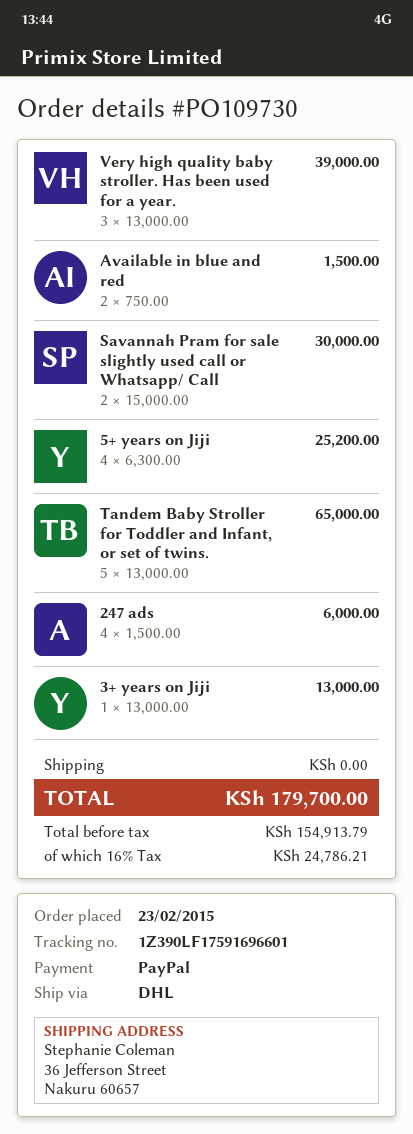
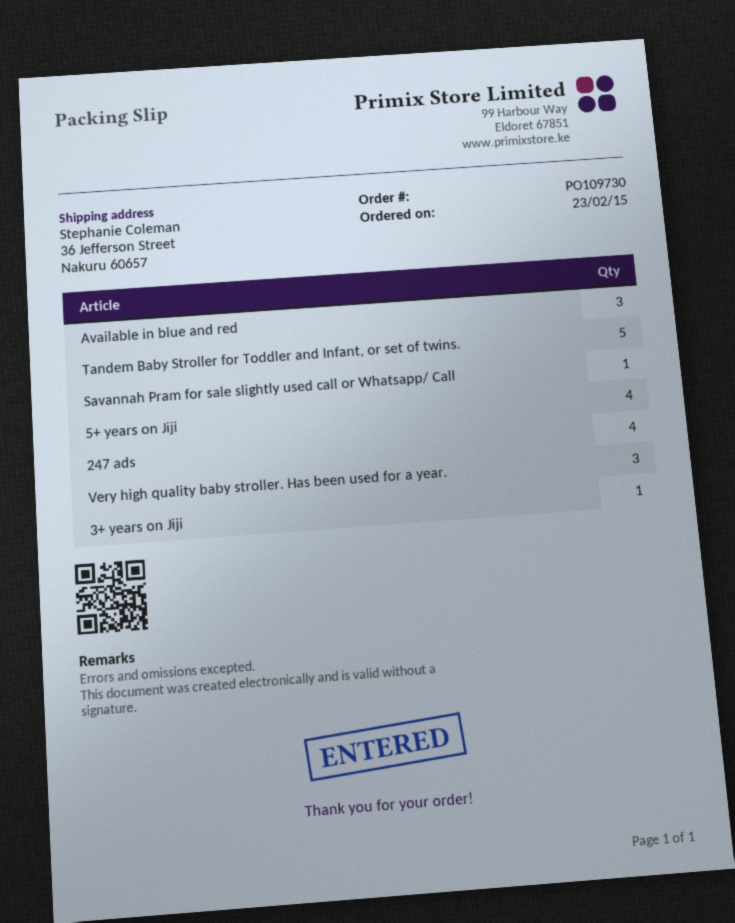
Available in blue and red: 2 -> 3
Savannah Pram for sale slightly used call or Whatsapp/ Call: 2 -> 1

